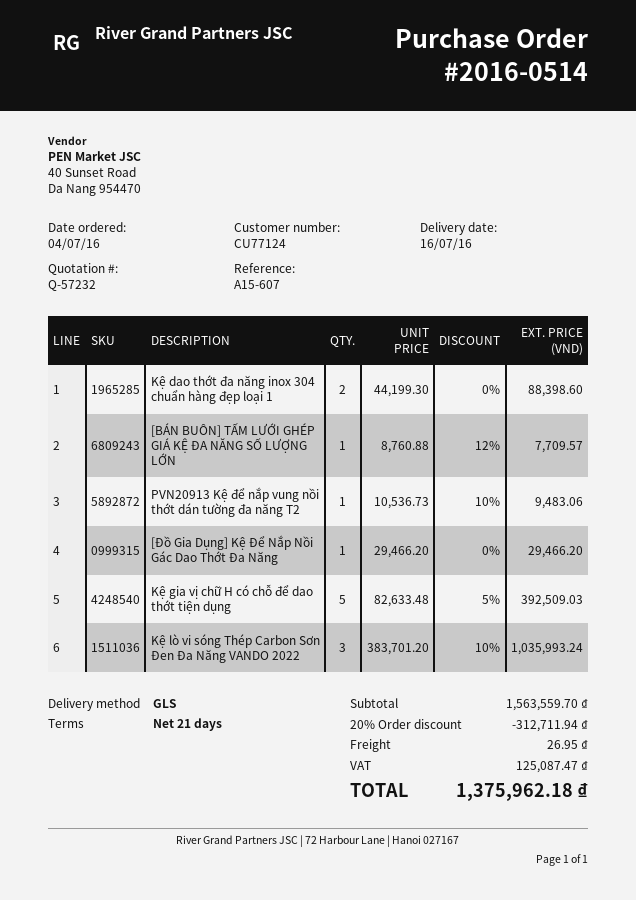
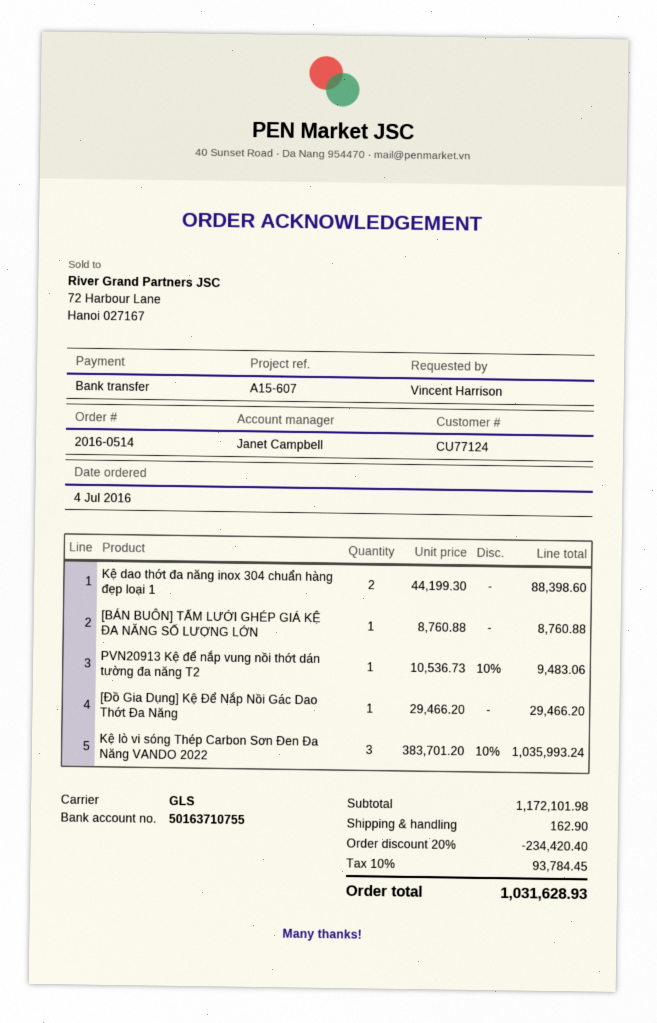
[BÁN BUÔN] TẤM LƯỚI GHÉP GIÁ KỆ ĐA NĂNG SỐ LƯỢNG LỚN: 1 x 8760.88 - 12% = 7709.57 -> 1 x 8760.88 = 8760.88
Kệ gia vị chữ H có chỗ để dao thớt tiện dụng: 5 x 82633.48 - 5% = 392509.03 -> none
subtotal: 1563559.70 -> 1172101.98
discount: 20% = 312711.94 -> 20% = 234420.40
shipping: 26.95 -> 162.90
tax: 125087.47 -> 93784.45
total: 1375962.18 -> 1031628.93

